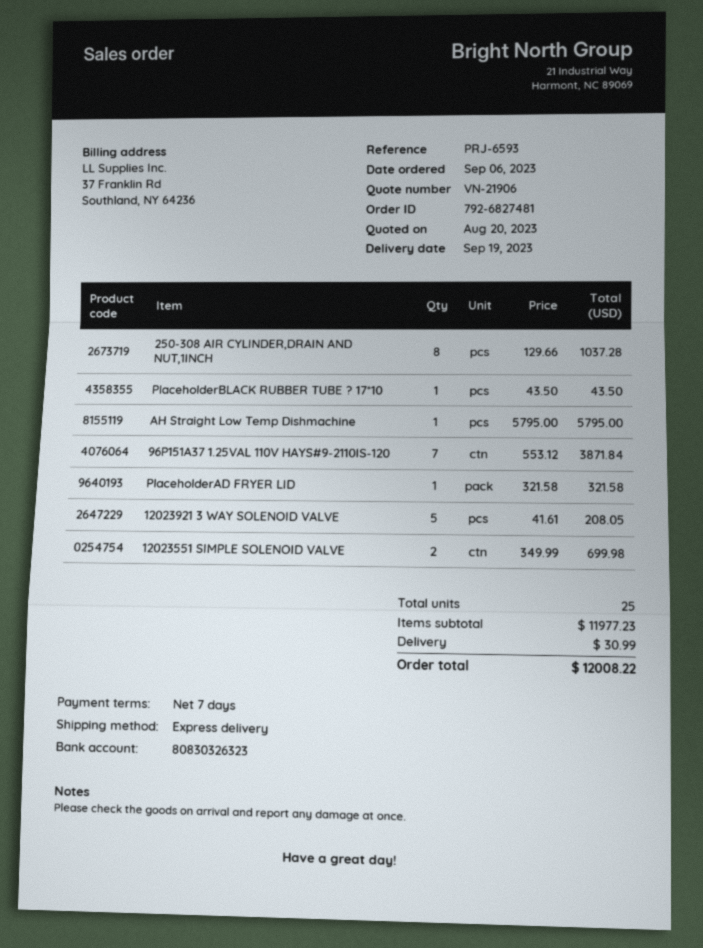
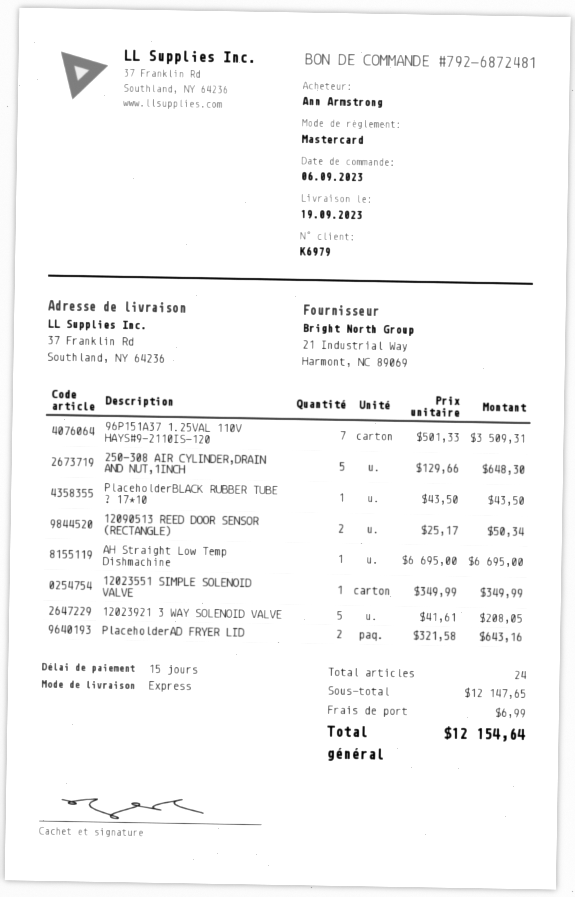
order number: 792-6827481 -> 792-6872481
payment terms: 7 days -> 15 days
250-308 AIR CYLINDER,DRAIN AND NUT,1INCH: 8 x 129.66 = 1037.28 -> 5 x 129.66 = 648.30
AH Straight Low Temp Dishmachine: 1 x 5795.00 = 5795.00 -> 1 x 6695.00 = 6695.00
96P151A37 1.25VAL 110V HAYS#9-2110IS-120: 7 x 553.12 = 3871.84 -> 7 x 501.33 = 3509.31
PlaceholderAD FRYER LID: 1 x 321.58 = 321.58 -> 2 x 321.58 = 643.16
12023551 SIMPLE SOLENOID VALVE: 2 x 349.99 = 699.98 -> 1 x 349.99 = 349.99
12090513 REED DOOR SENSOR (RECTANGLE): none -> 2 x 25.17 = 50.34
total quantity: 25 -> 24
subtotal: 11977.23 -> 12147.65
shipping: 30.99 -> 6.99
total: 12008.22 -> 12154.64

